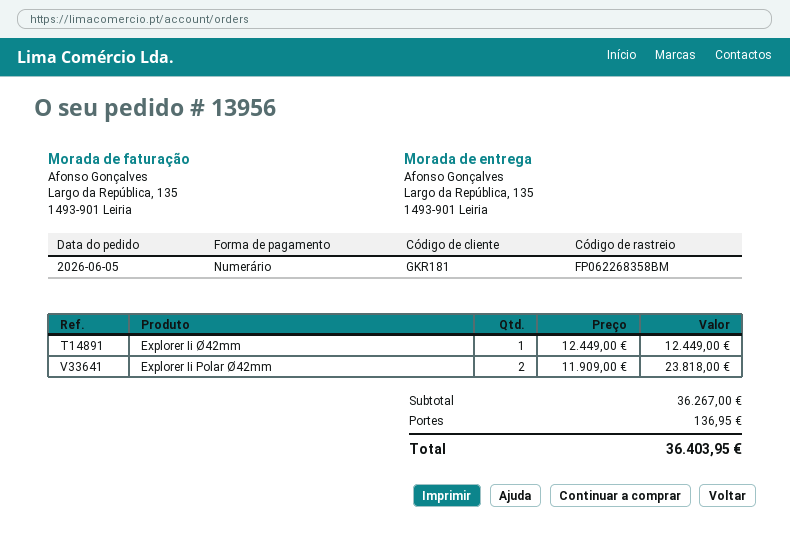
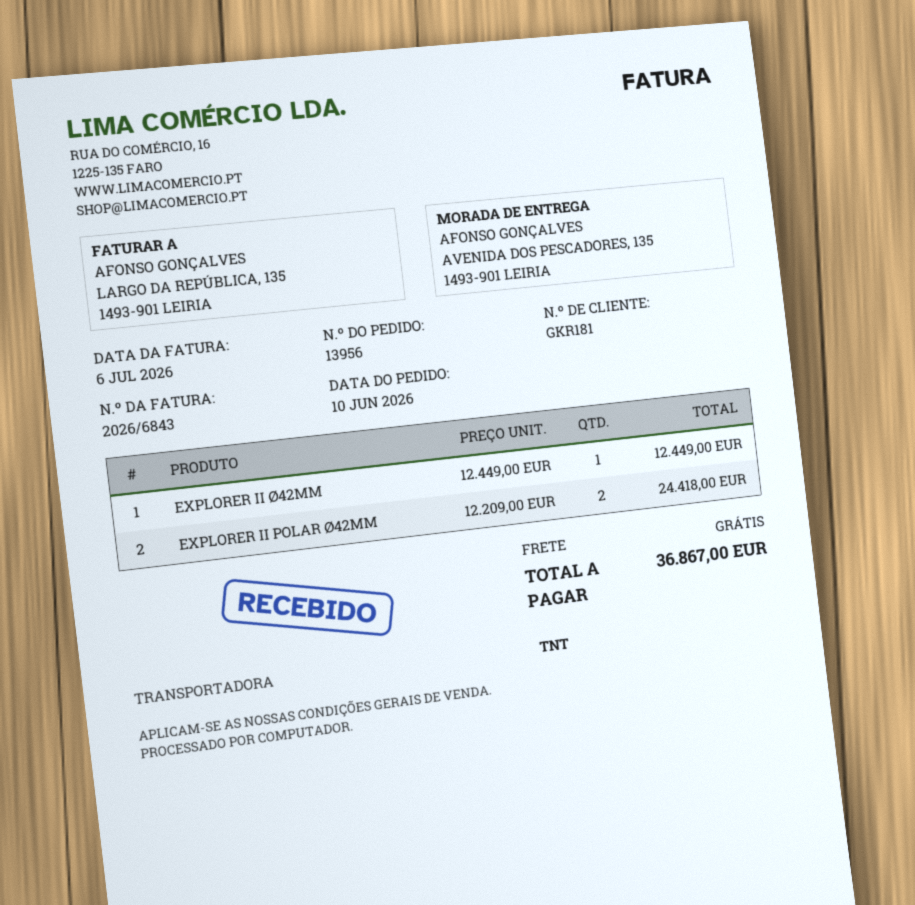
order date: 2026-06-05 -> 2026-06-10
ship to: Largo da República, 135, 1493-901 Leiria -> AVENIDA DOS PESCADORES, 135, 1493-901 LEIRIA
Explorer Ii Polar Ø42mm: 2 x 11909.00 = 23818.00 -> 2 x 12209.00 = 24418.00
shipping: 136.95 -> 0.00
total: 36403.95 -> 36867.00

